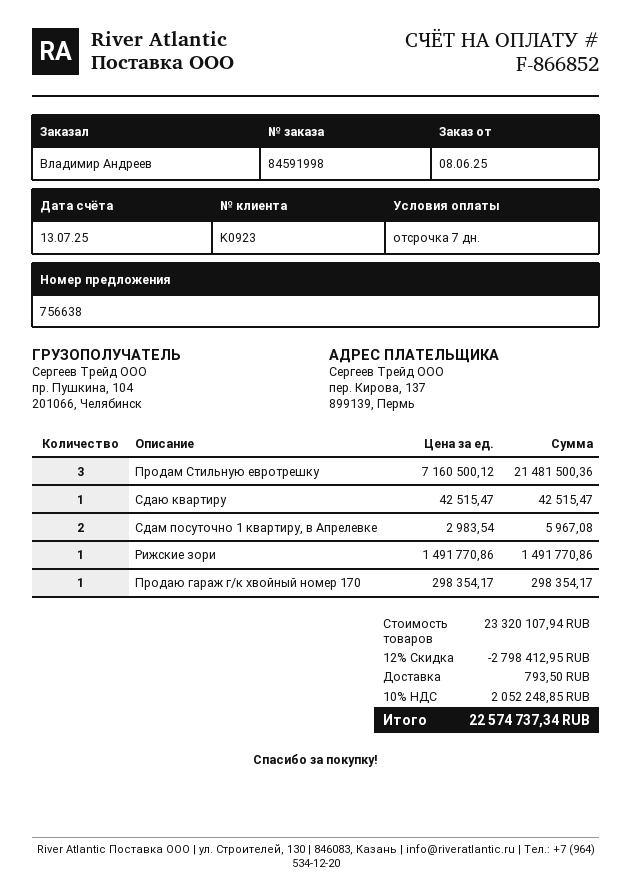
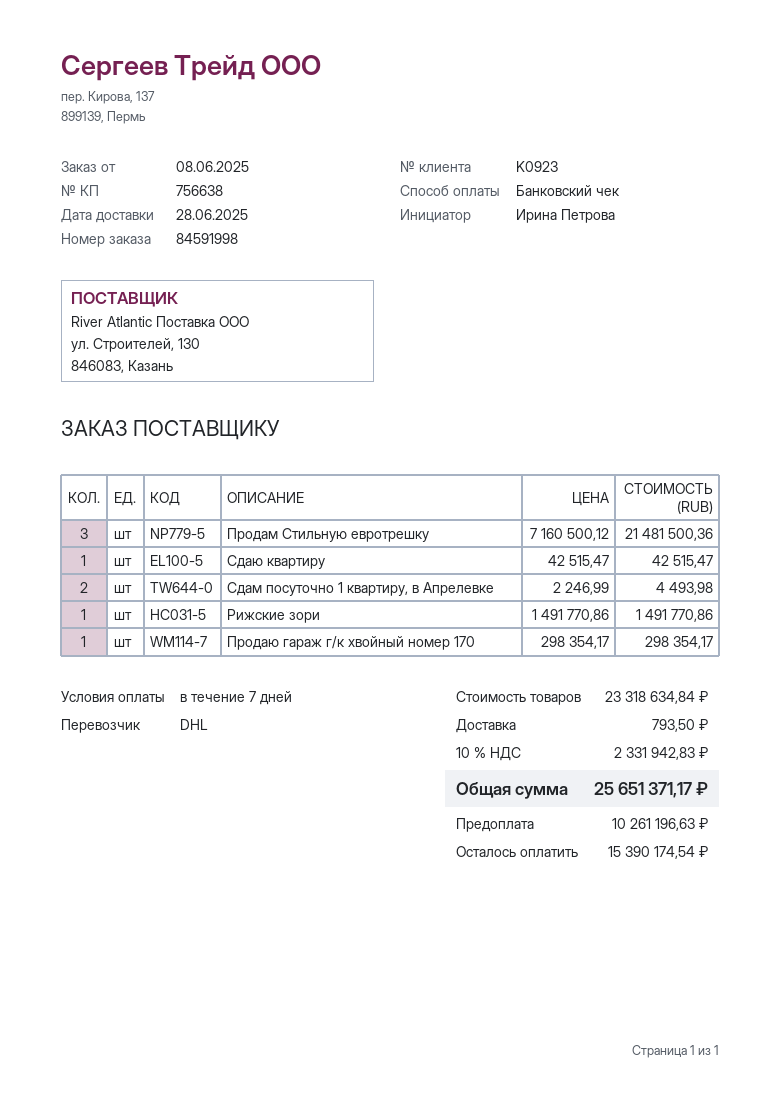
ordered by: Владимир Андреев -> Ирина Петрова
Сдам посуточно 1 квартиру, в Апрелевке: 2 x 2983.54 = 5967.08 -> 2 x 2246.99 = 4493.98
subtotal: 23320107.94 -> 23318634.84
discount: 12% = 2798412.95 -> none
tax: 10% = 2052248.85 -> 10% = 2331942.83
total: 22574737.34 -> 25651371.17

